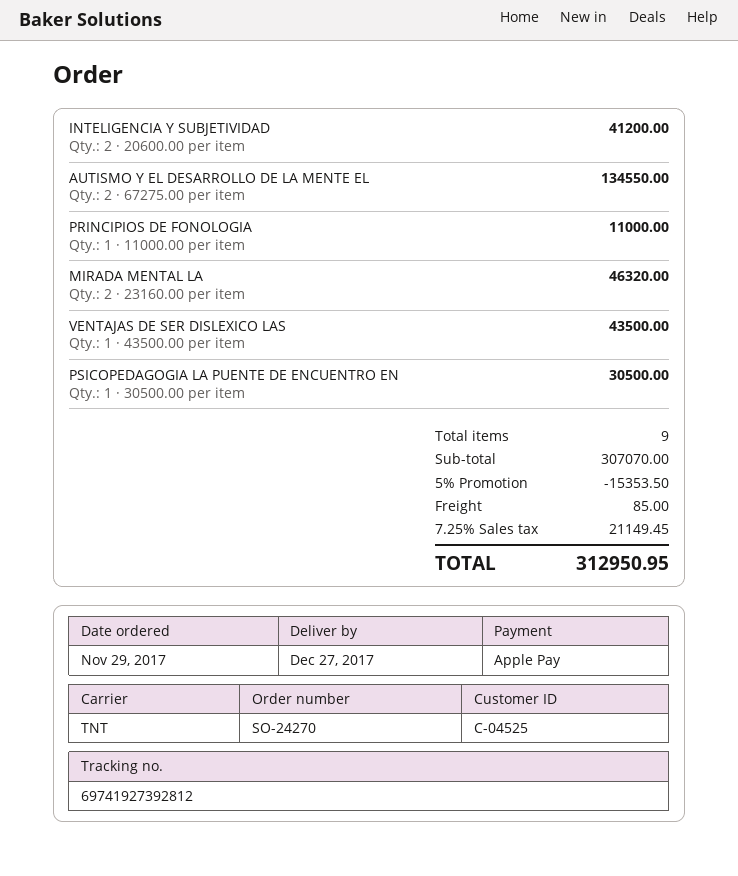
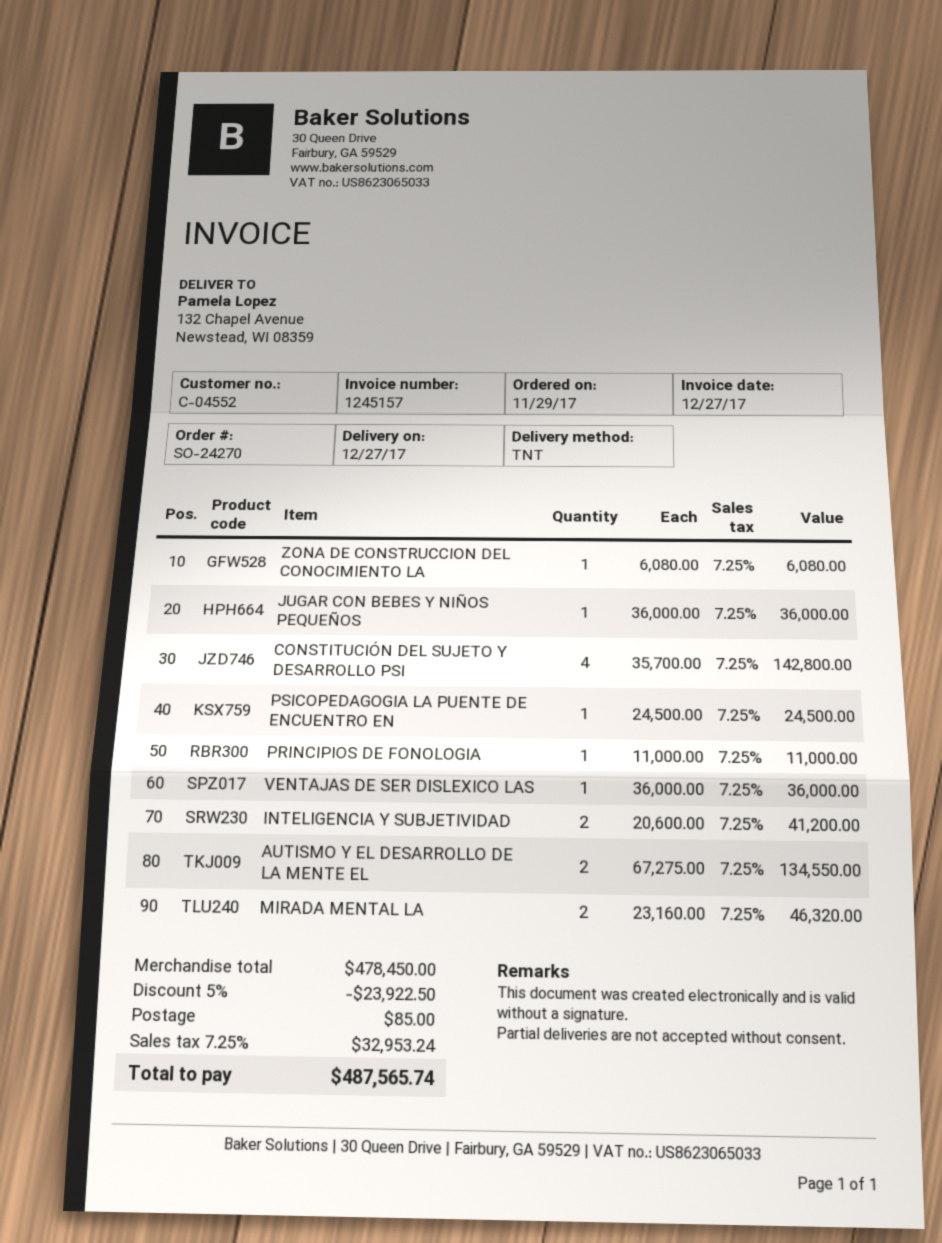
customer number: C-04525 -> C-04552
VENTAJAS DE SER DISLEXICO LAS: 1 x 43500.00 = 43500.00 -> 1 x 36000.00 = 36000.00
PSICOPEDAGOGIA LA PUENTE DE ENCUENTRO EN: 1 x 30500.00 = 30500.00 -> 1 x 24500.00 = 24500.00
ZONA DE CONSTRUCCION DEL CONOCIMIENTO LA: none -> 1 x 6080.00 = 6080.00
JUGAR CON BEBES Y NIÑOS PEQUEÑOS: none -> 1 x 36000.00 = 36000.00
CONSTITUCIÓN DEL SUJETO Y DESARROLLO PSI: none -> 4 x 35700.00 = 142800.00
subtotal: 307070.00 -> 478450.00
discount: 5% = 15353.50 -> 5% = 23922.50
tax: 7.25% = 21149.45 -> 7.25% = 32953.24
total: 312950.95 -> 487565.74

